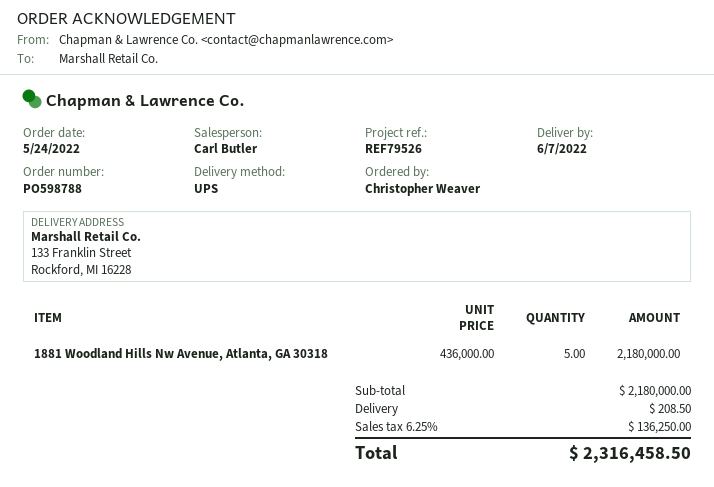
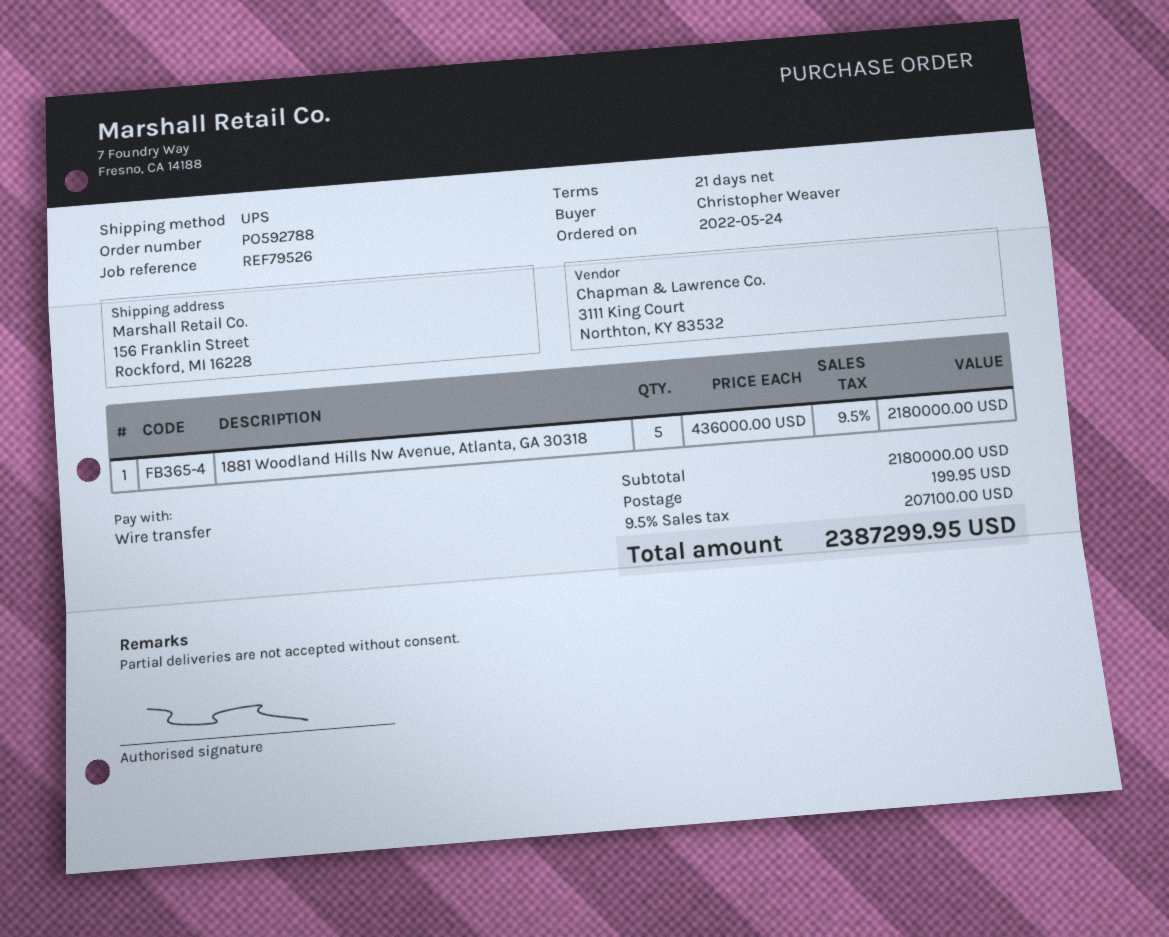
order number: PO598788 -> PO592788
ship to: 133 Franklin Street, Rockford, MI 16228 -> 156 Franklin Street, Rockford, MI 16228
shipping: 208.50 -> 199.95
tax: 6.25% = 136250.00 -> 9.5% = 207100.00
total: 2316458.50 -> 2387299.95

